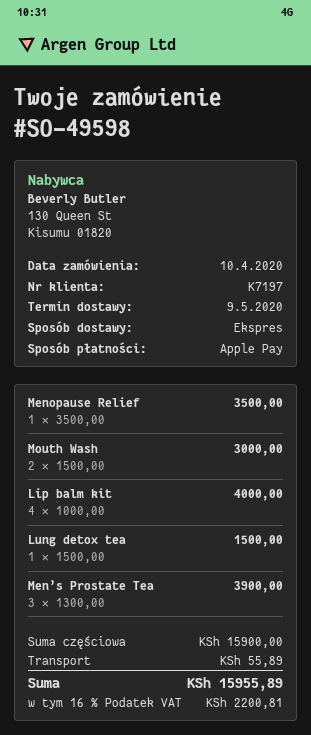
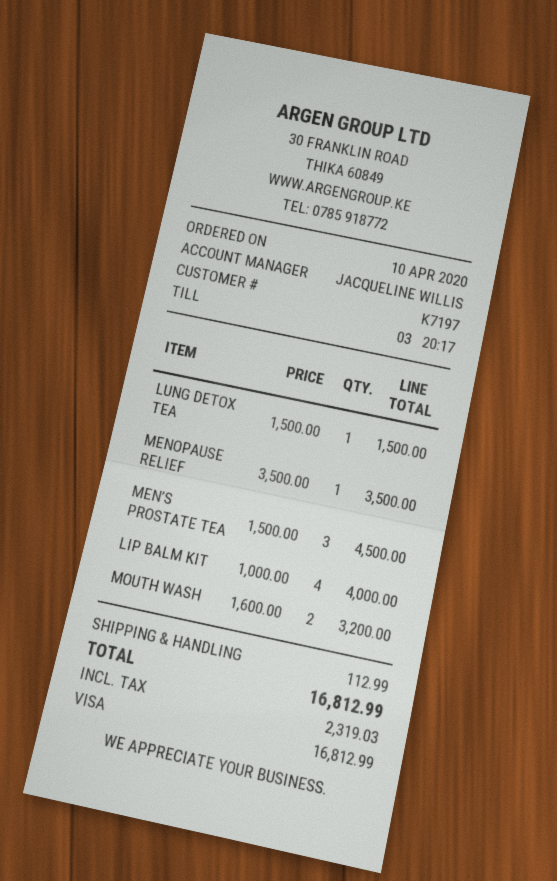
payment method: Apple Pay -> Visa
Mouth Wash: 2 x 1500.00 = 3000.00 -> 2 x 1600.00 = 3200.00
Men’s Prostate Tea: 3 x 1300.00 = 3900.00 -> 3 x 1500.00 = 4500.00
shipping: 55.89 -> 112.99
tax: 2200.81 -> 2319.03
total: 15955.89 -> 16812.99

